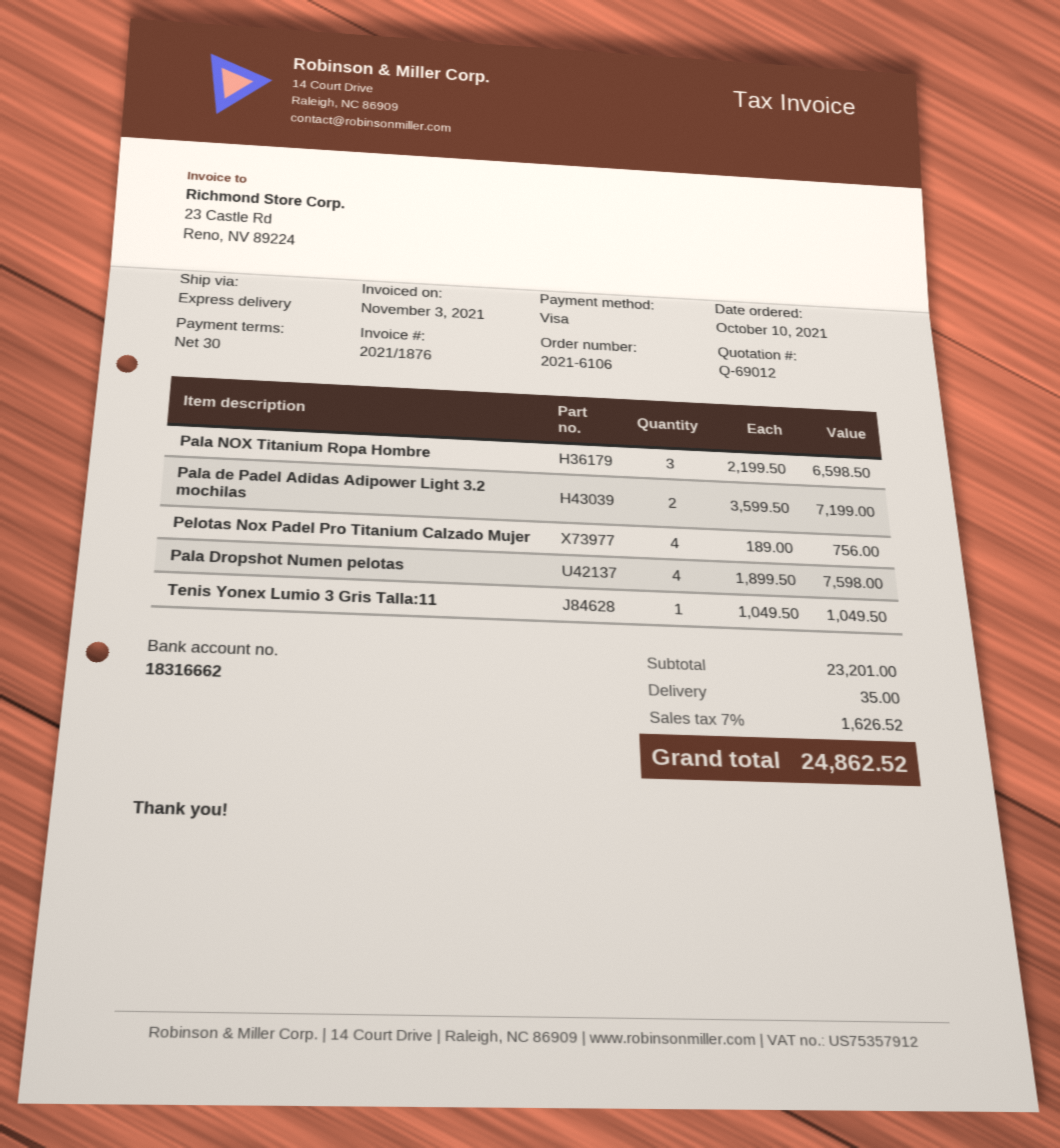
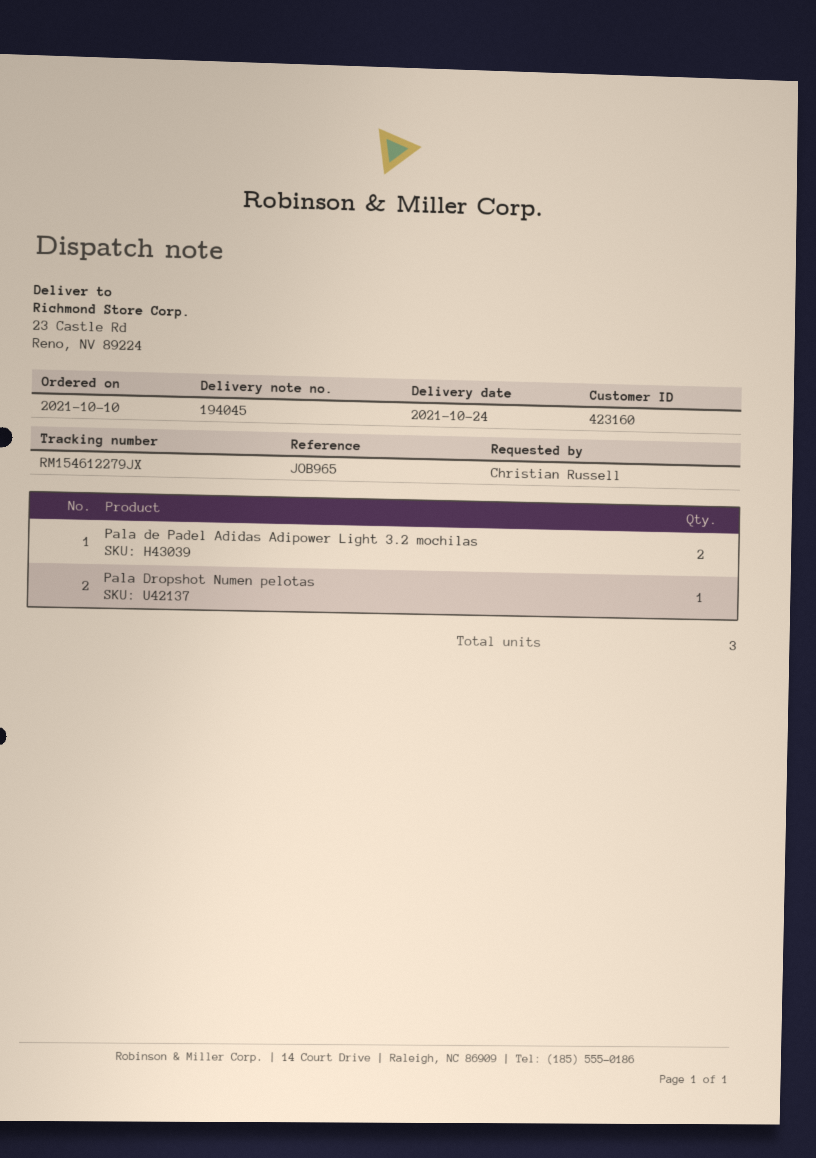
Pala NOX Titanium Ropa Hombre: 3 -> none
Pelotas Nox Padel Pro Titanium Calzado Mujer: 4 -> none
Pala Dropshot Numen pelotas: 4 -> 1
Tenis Yonex Lumio 3 Gris Talla:11: 1 -> none

